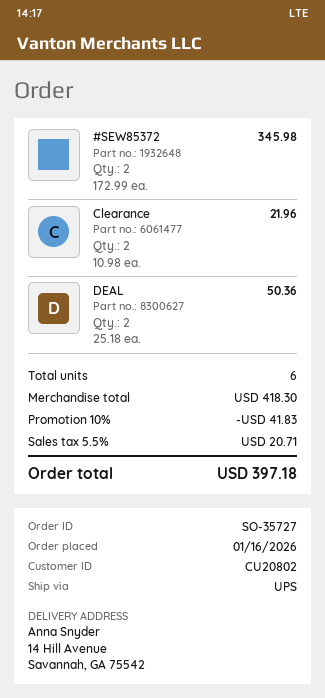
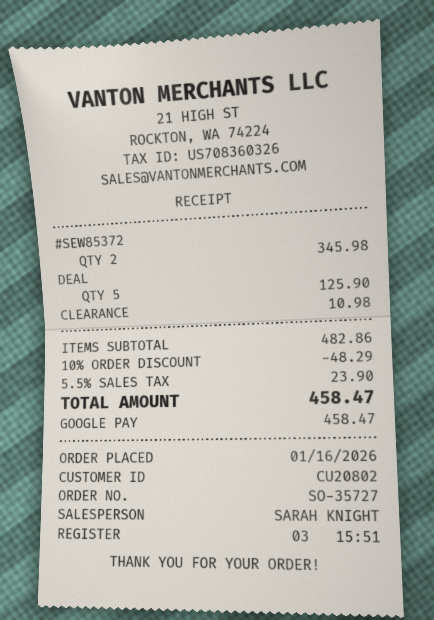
Clearance: 2 for 21.96 -> 1 for 10.98
DEAL: 2 for 50.36 -> 5 for 125.90
subtotal: 418.30 -> 482.86
discount: 10% = 41.83 -> 10% = 48.29
tax: 5.5% = 20.71 -> 5.5% = 23.90
total: 397.18 -> 458.47

